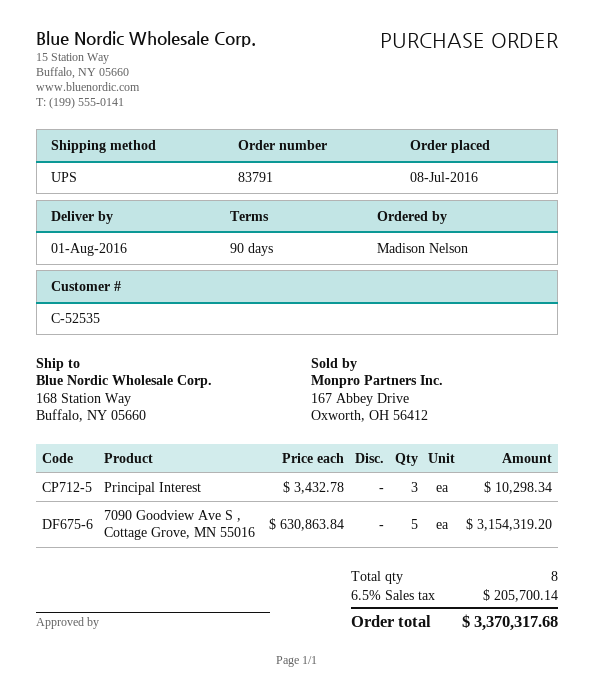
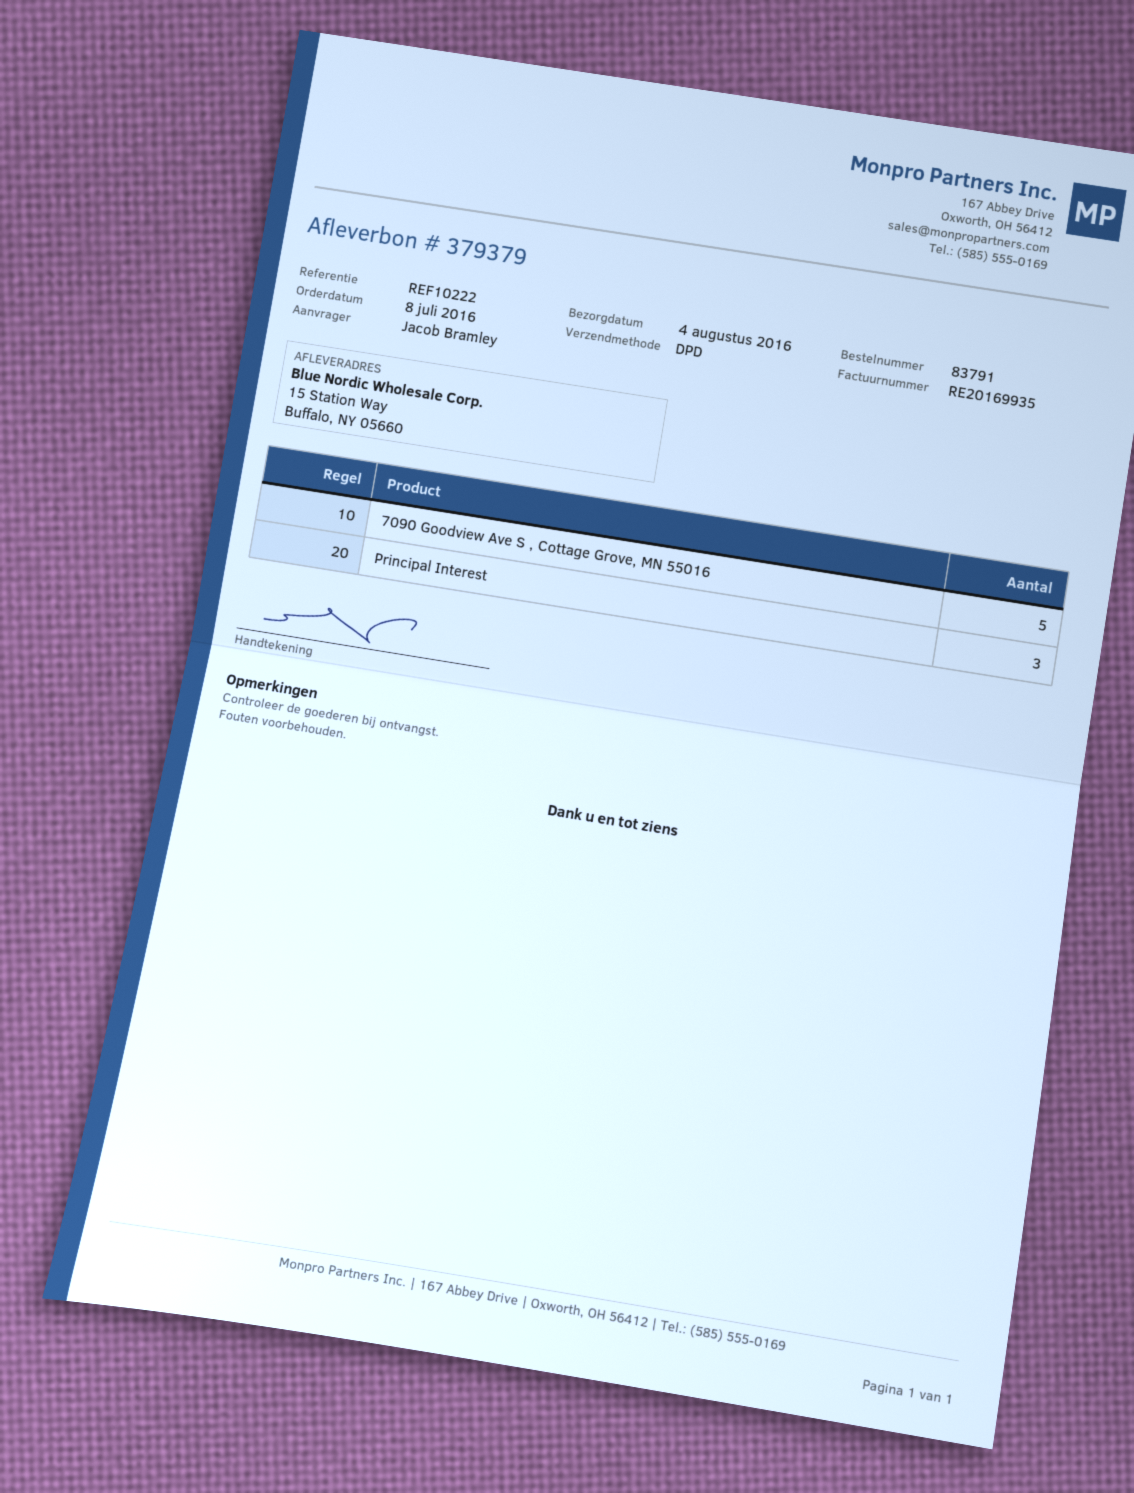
delivery date: 2016-08-01 -> 2016-08-04
ordered by: Madison Nelson -> Jacob Bramley
shipping method: UPS -> DPD
ship to: 168 Station Way, Buffalo, NY 05660 -> 15 Station Way, Buffalo, NY 05660

